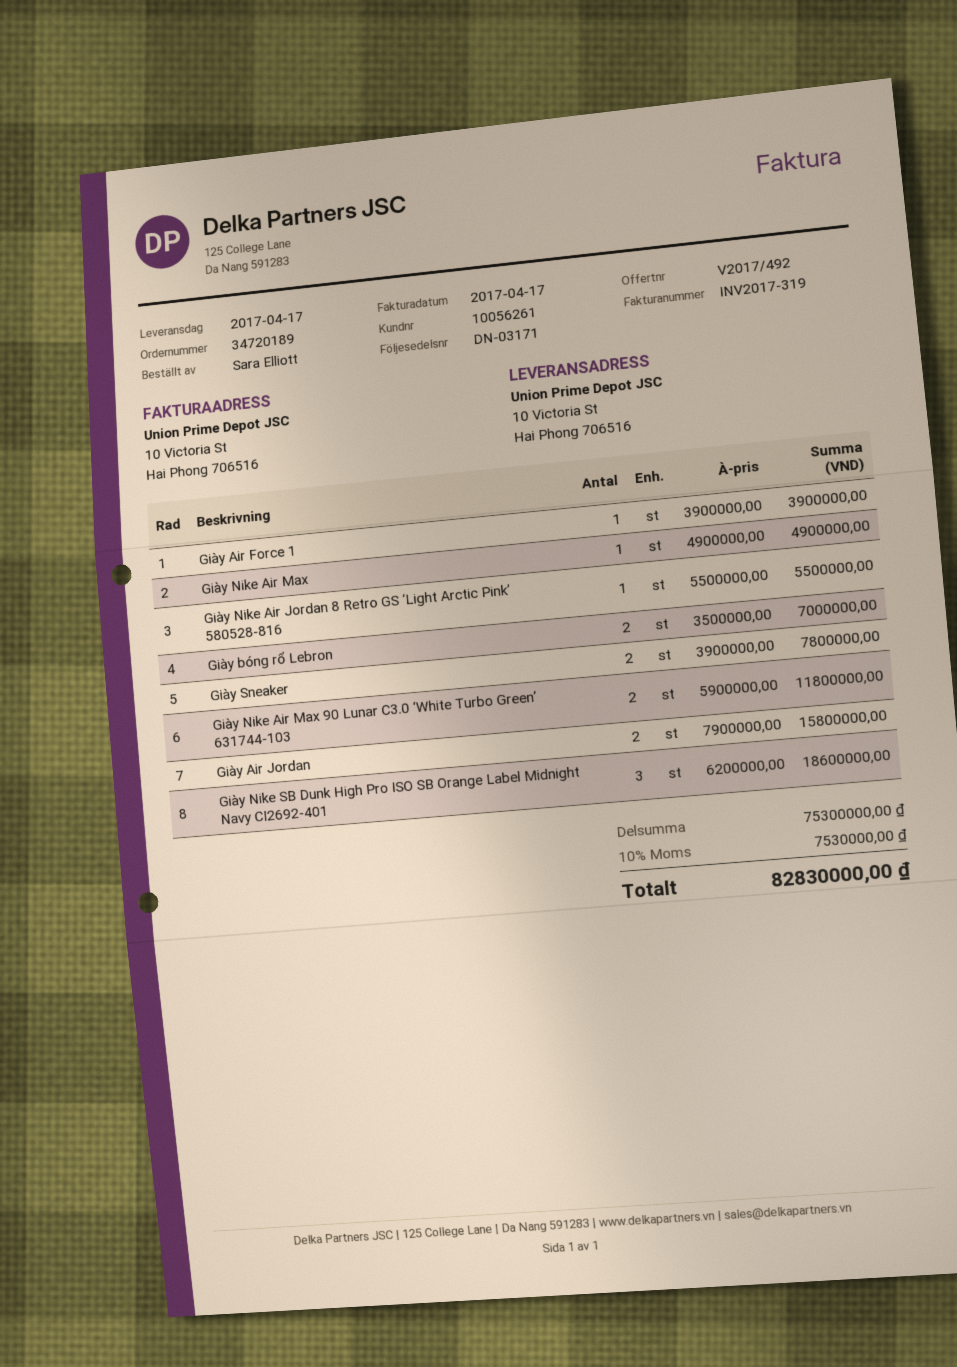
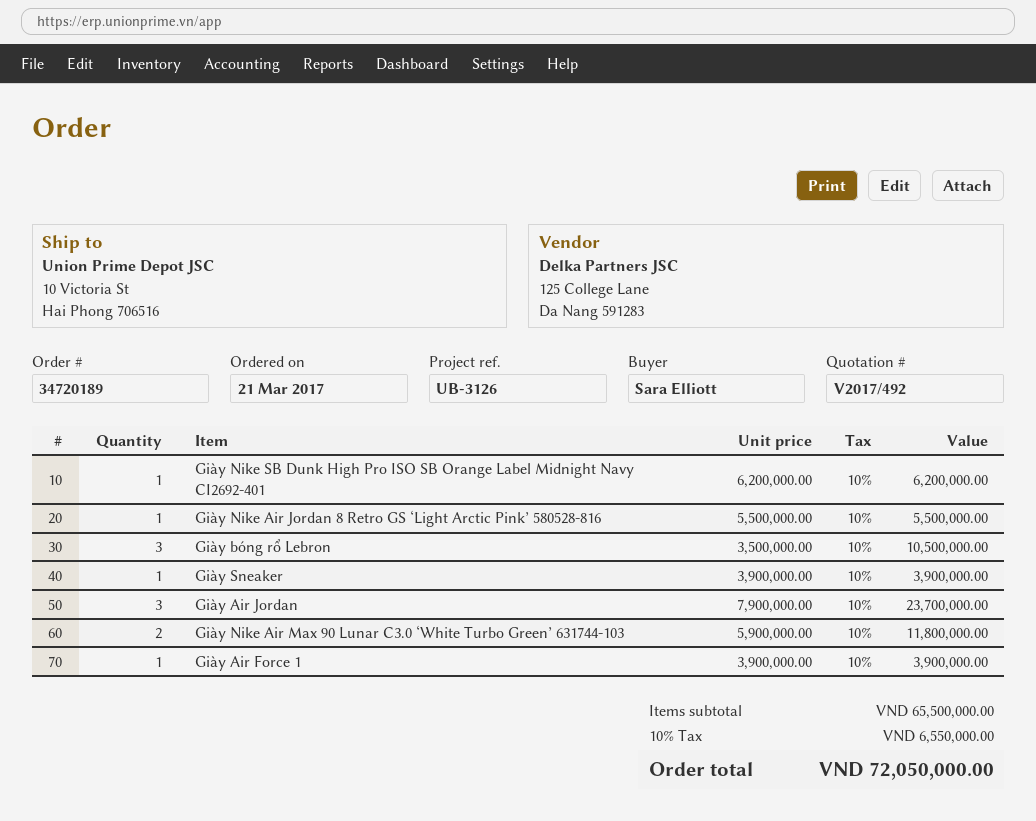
Giày Nike Air Max: 1 x 4900000.00 = 4900000.00 -> none
Giày bóng rổ Lebron: 2 x 3500000.00 = 7000000.00 -> 3 x 3500000.00 = 10500000.00
Giày Sneaker: 2 x 3900000.00 = 7800000.00 -> 1 x 3900000.00 = 3900000.00
Giày Air Jordan: 2 x 7900000.00 = 15800000.00 -> 3 x 7900000.00 = 23700000.00
Giày Nike SB Dunk High Pro ISO SB Orange Label Midnight Navy CI2692-401: 3 x 6200000.00 = 18600000.00 -> 1 x 6200000.00 = 6200000.00
subtotal: 75300000.00 -> 65500000.00
tax: 10% = 7530000.00 -> 10% = 6550000.00
total: 82830000.00 -> 72050000.00

